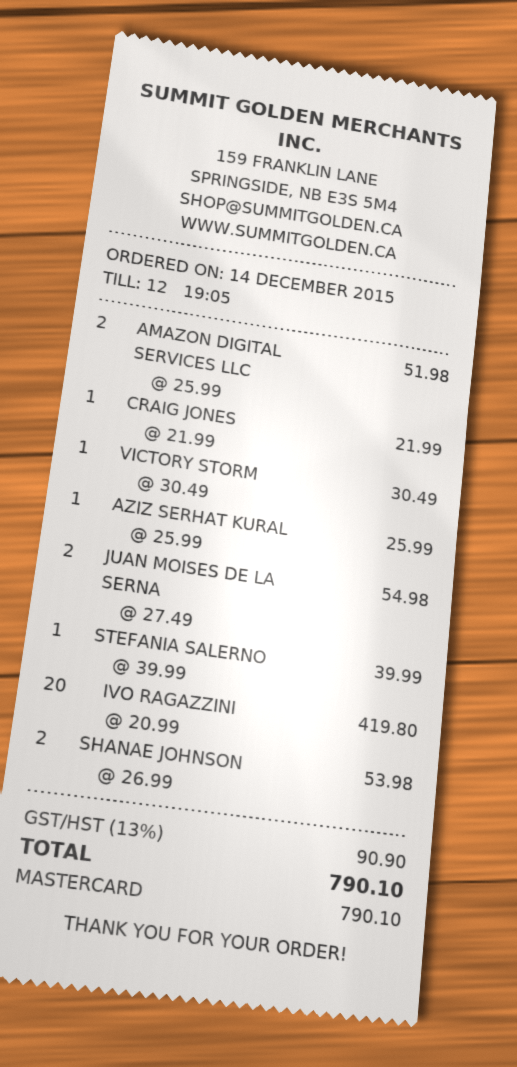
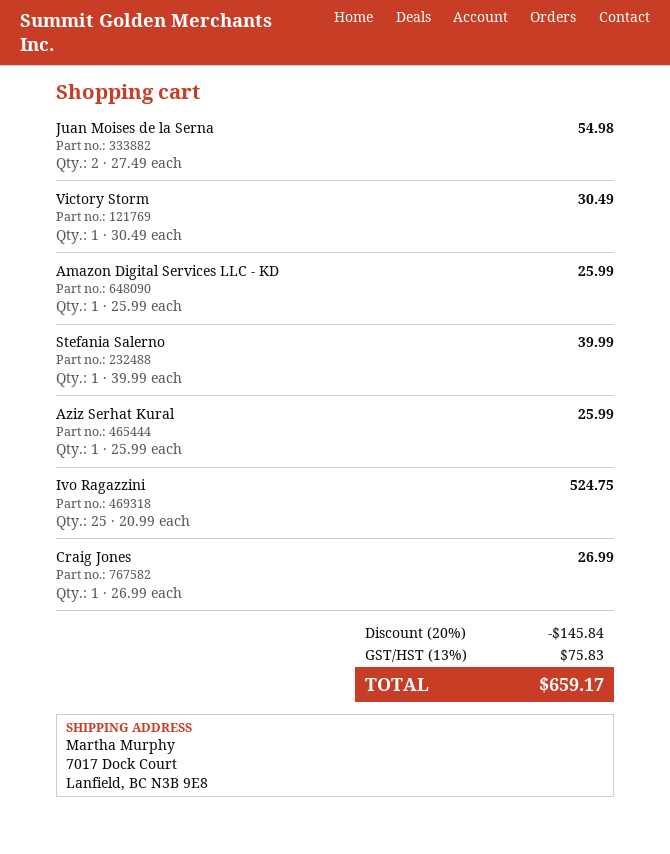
AMAZON DIGITAL SERVICES LLC: 2 x 25.99 = 51.98 -> 1 x 25.99 = 25.99
CRAIG JONES: 1 x 21.99 = 21.99 -> 1 x 26.99 = 26.99
IVO RAGAZZINI: 20 x 20.99 = 419.80 -> 25 x 20.99 = 524.75
SHANAE JOHNSON: 2 x 26.99 = 53.98 -> none
discount: none -> 20% = 145.84
tax: 13% = 90.90 -> 13% = 75.83
total: 790.10 -> 659.17

